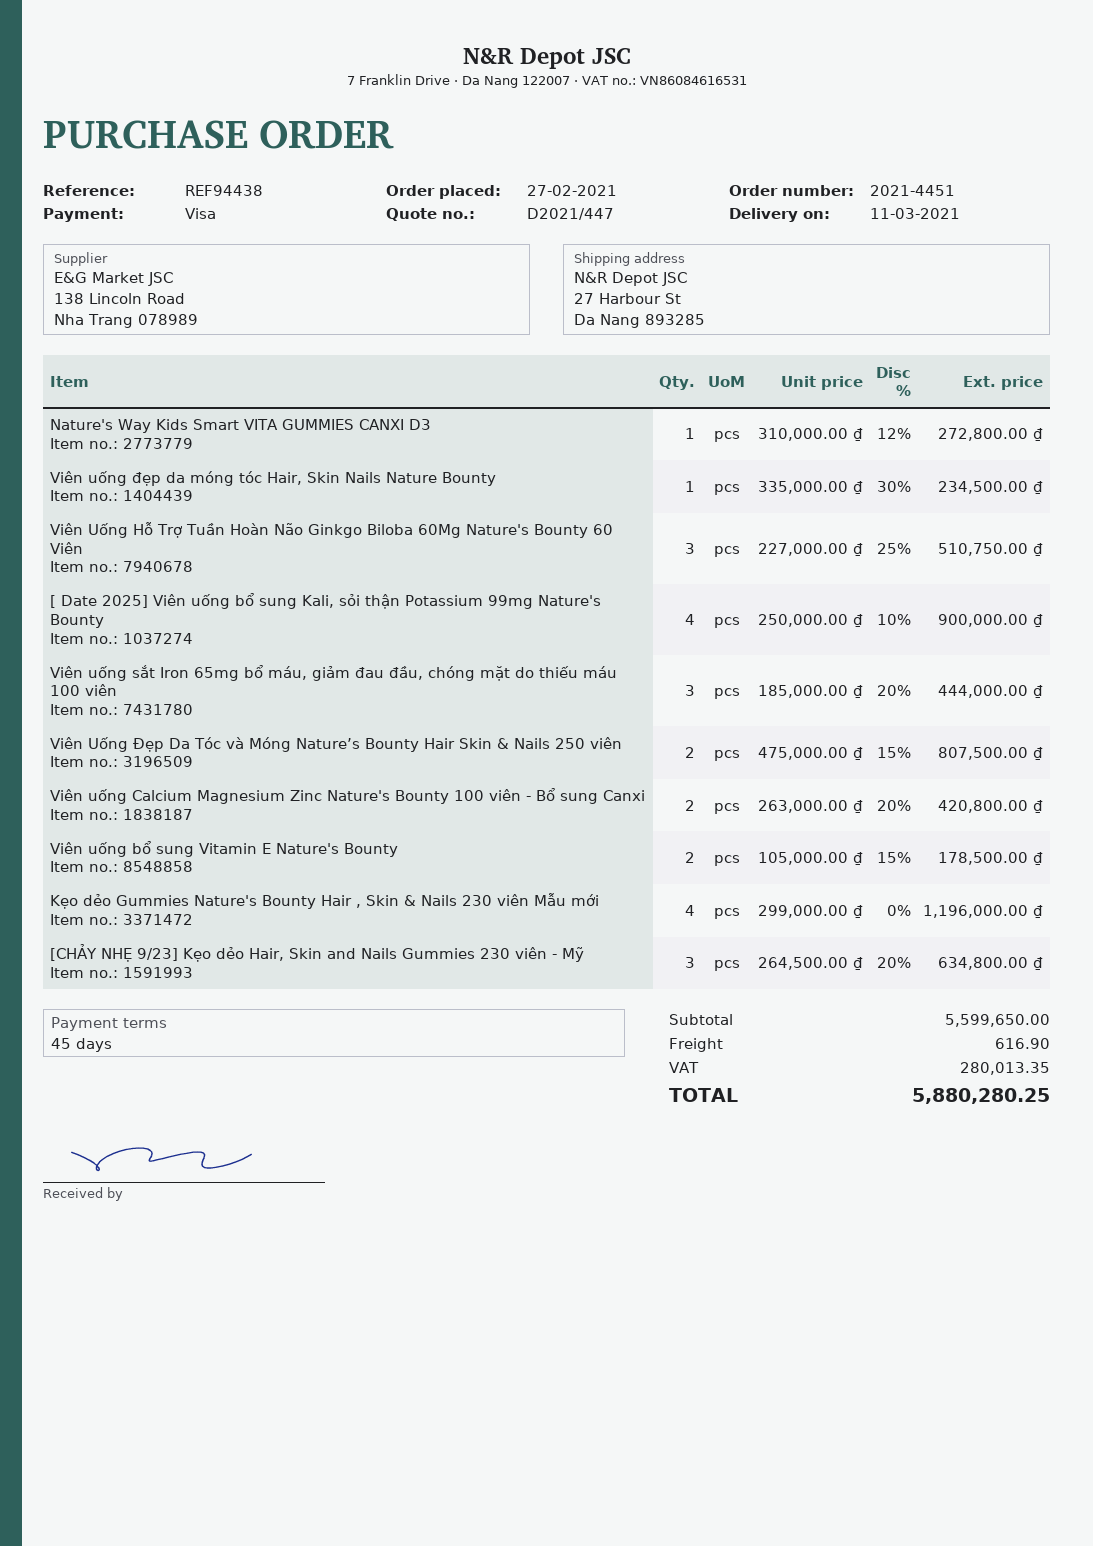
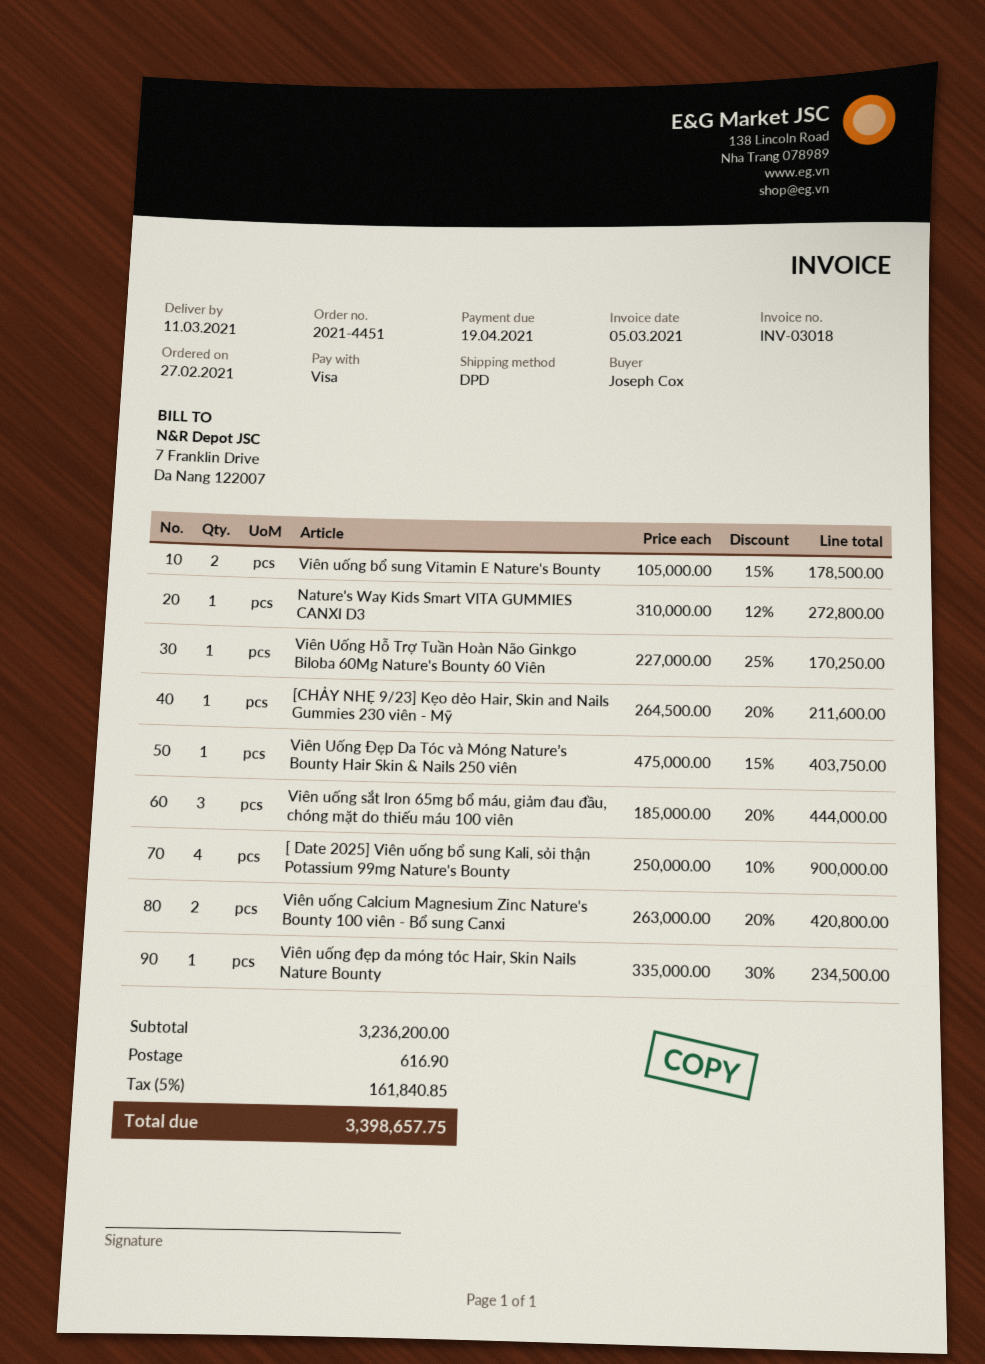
Viên Uống Hỗ Trợ Tuần Hoàn Não Ginkgo Biloba 60Mg Nature's Bounty 60 Viên: 3 x 227000.00 - 25% = 510750.00 -> 1 x 227000.00 - 25% = 170250.00
Viên Uống Đẹp Da Tóc và Móng Nature’s Bounty Hair Skin & Nails 250 viên: 2 x 475000.00 - 15% = 807500.00 -> 1 x 475000.00 - 15% = 403750.00
Kẹo dẻo Gummies Nature's Bounty Hair , Skin & Nails 230 viên Mẫu mới: 4 x 299000.00 = 1196000.00 -> none
[CHẢY NHẸ 9/23] Kẹo dẻo Hair, Skin and Nails Gummies 230 viên - Mỹ: 3 x 264500.00 - 20% = 634800.00 -> 1 x 264500.00 - 20% = 211600.00
subtotal: 5599650.00 -> 3236200.00
tax: 280013.35 -> 161840.85
total: 5880280.25 -> 3398657.75

